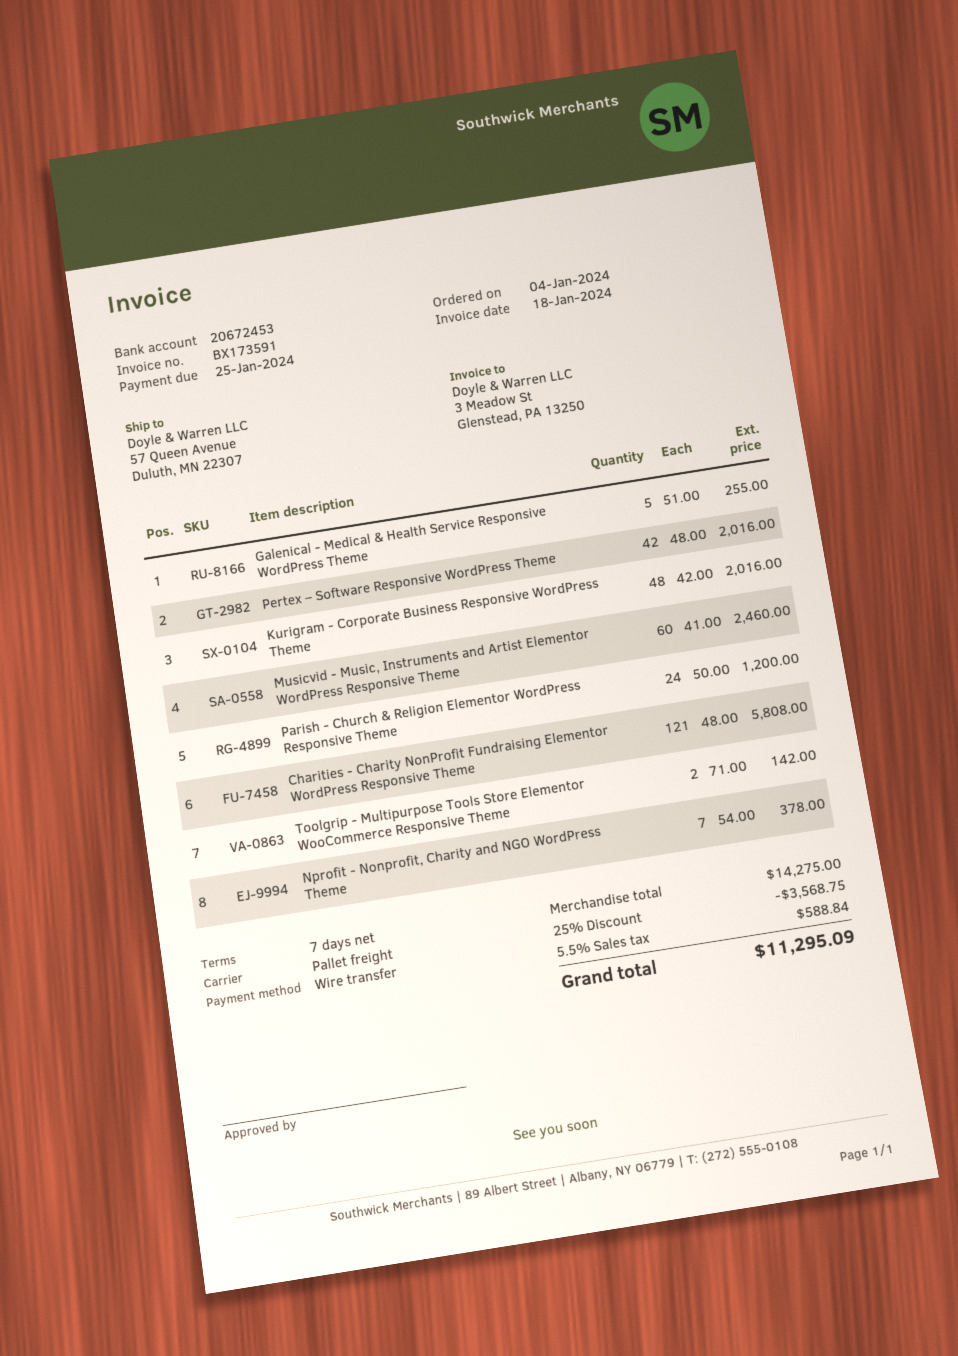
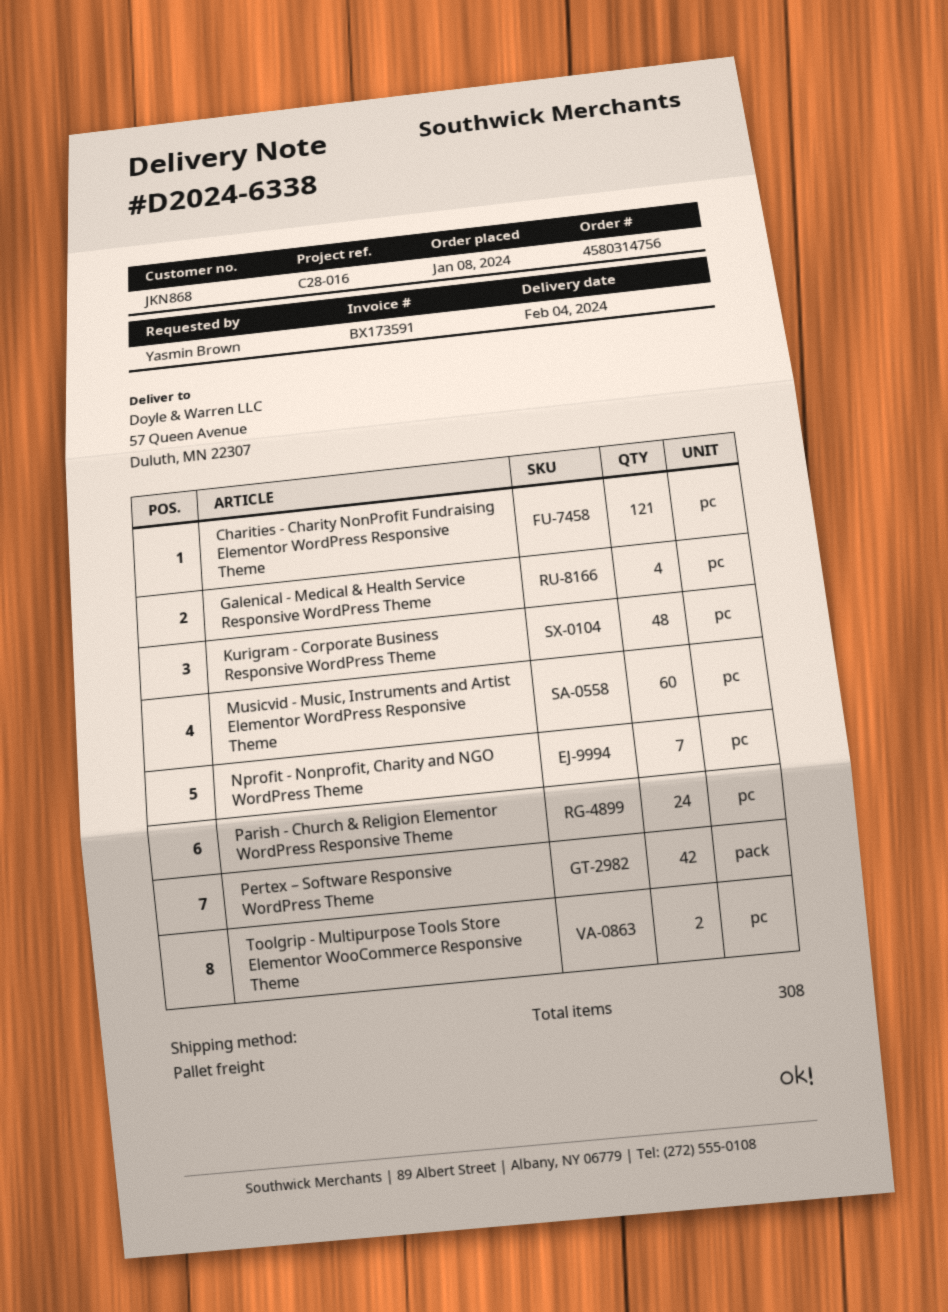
order date: 2024-01-04 -> 2024-01-08
Galenical - Medical & Health Service Responsive WordPress Theme: 5 -> 4

